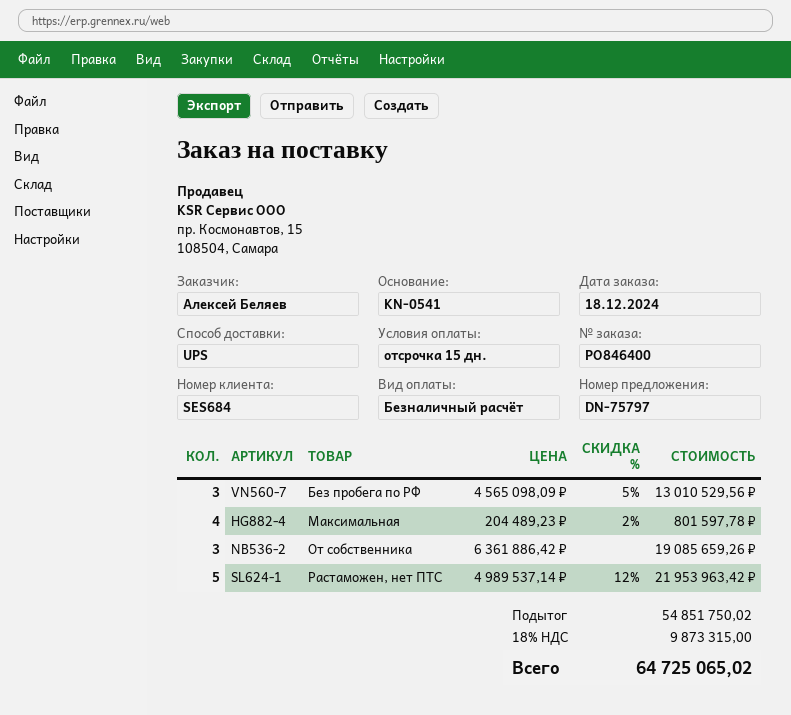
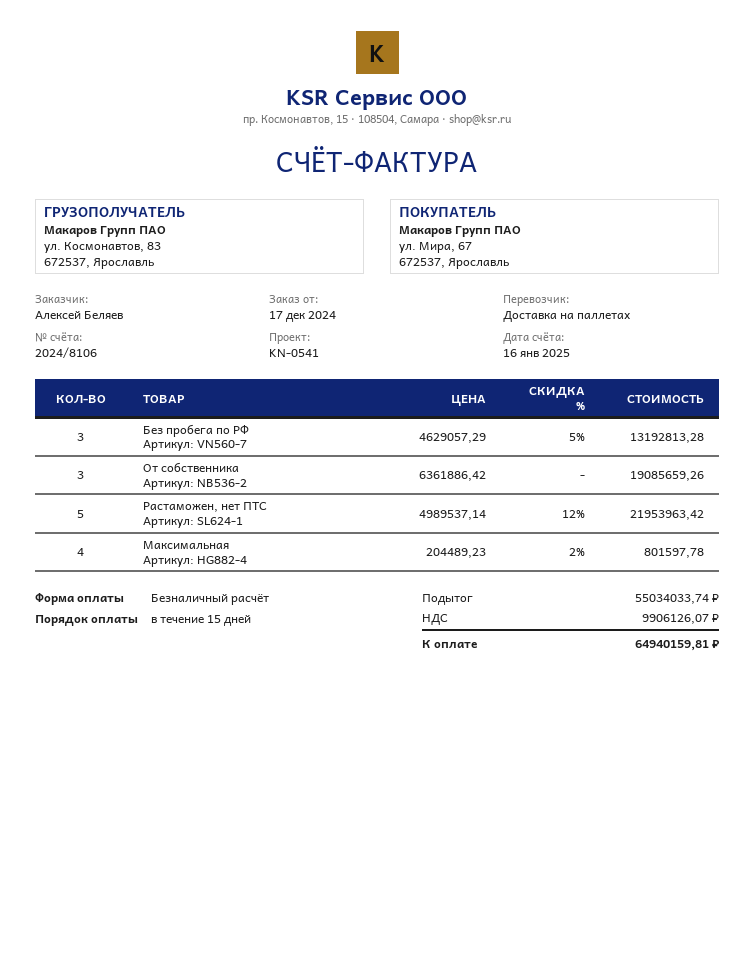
order date: 2024-12-18 -> 2024-12-17
shipping method: UPS -> pallet freight
Без пробега по РФ: 3 x 4565098.09 - 5% = 13010529.56 -> 3 x 4629057.29 - 5% = 13192813.28
subtotal: 54851750.02 -> 55034033.74
tax: 9873315.00 -> 9906126.07
total: 64725065.02 -> 64940159.81

